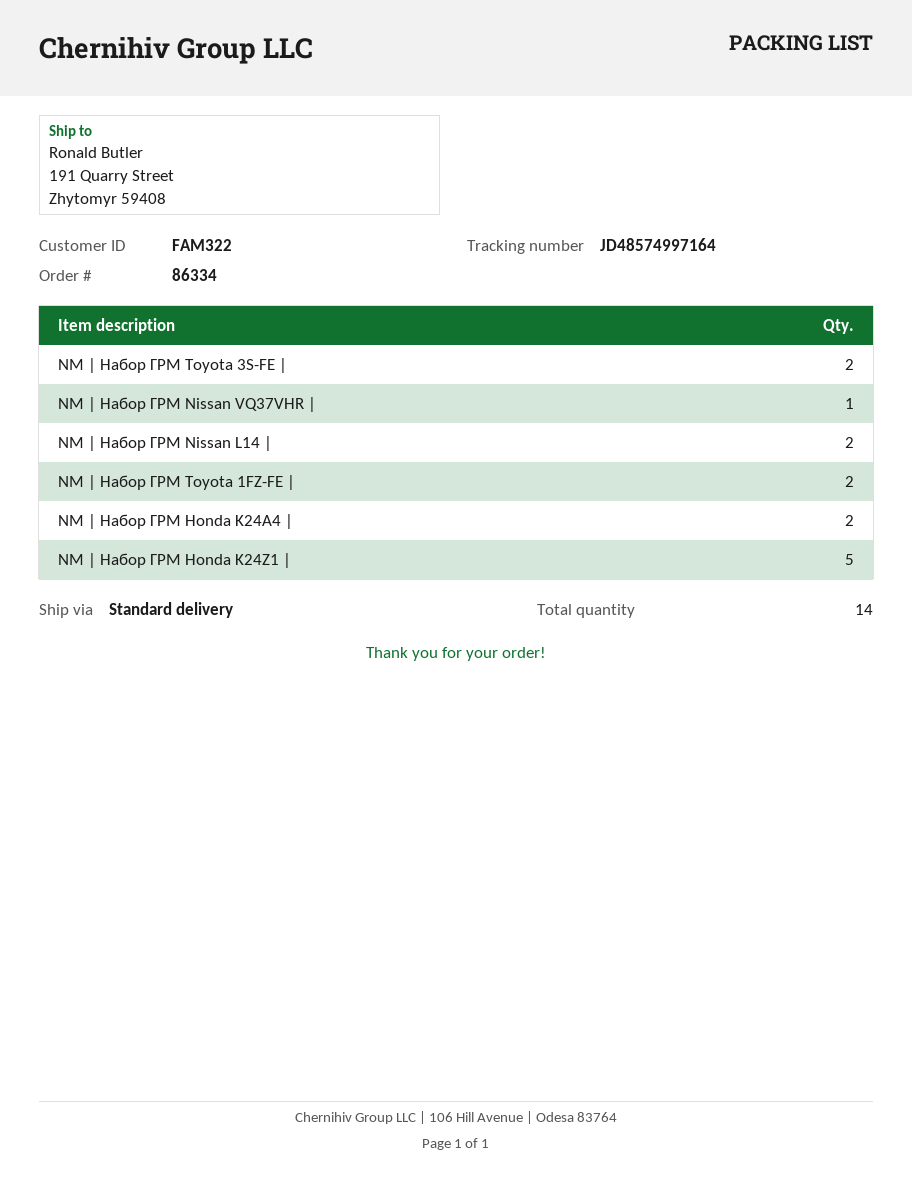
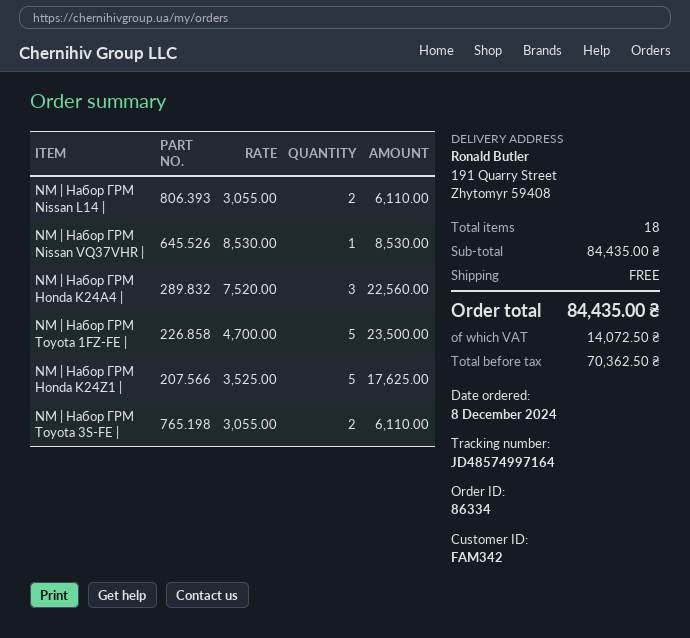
customer number: FAM322 -> FAM342
NM | Набор ГРМ Toyota 1FZ-FE |: 2 -> 5
NM | Набор ГРМ Honda K24A4 |: 2 -> 3
total quantity: 14 -> 18

